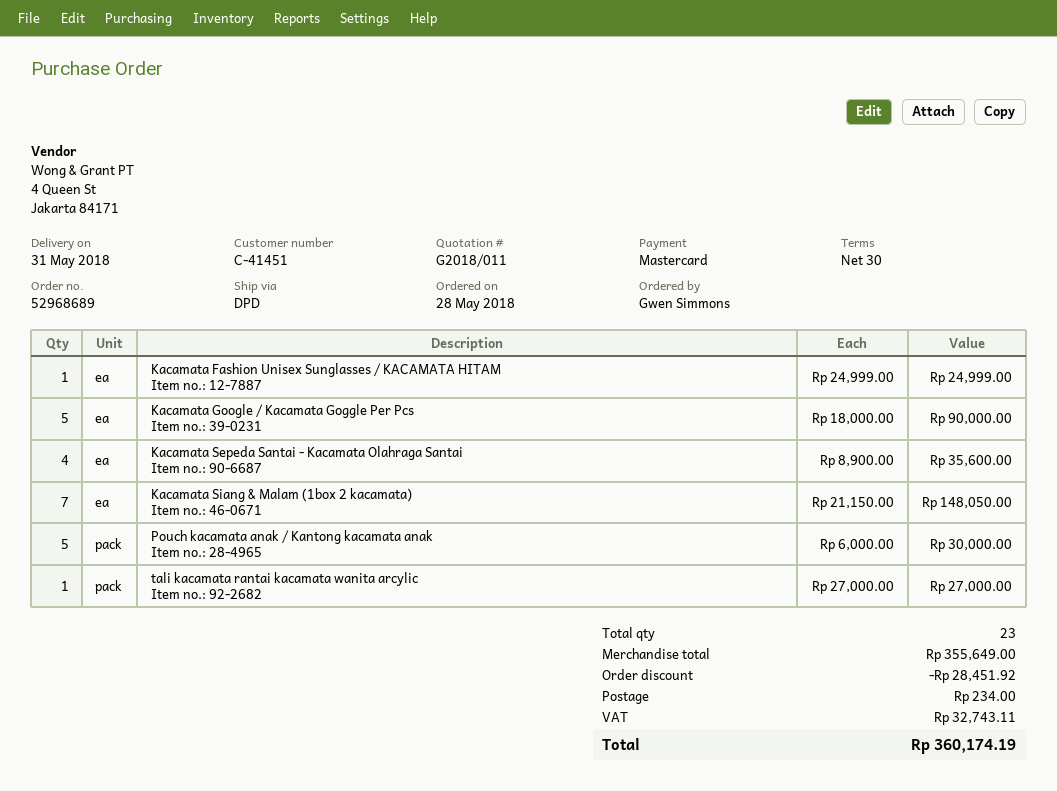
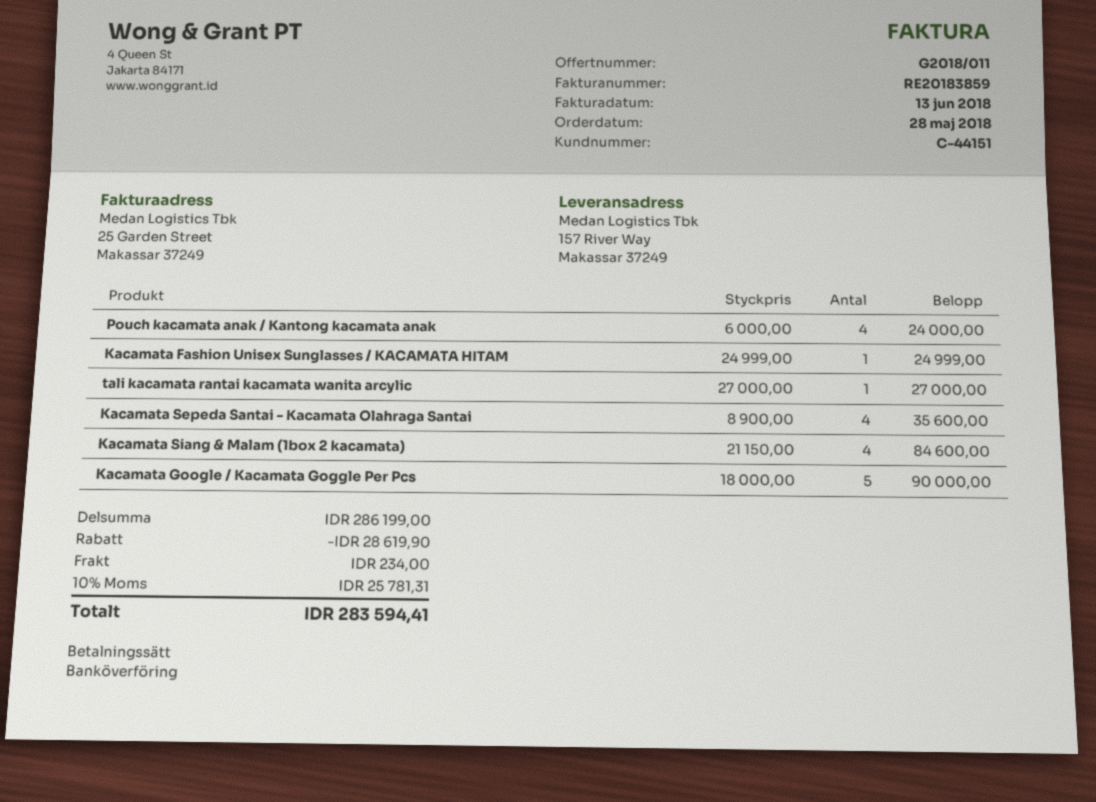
customer number: C-41451 -> C-44151
payment method: Mastercard -> bank transfer
Kacamata Siang & Malam (1box 2 kacamata): 7 x 21150.00 = 148050.00 -> 4 x 21150.00 = 84600.00
Pouch kacamata anak / Kantong kacamata anak: 5 x 6000.00 = 30000.00 -> 4 x 6000.00 = 24000.00
subtotal: 355649.00 -> 286199.00
discount: 28451.92 -> 28619.90
tax: 32743.11 -> 25781.31
total: 360174.19 -> 283594.41

